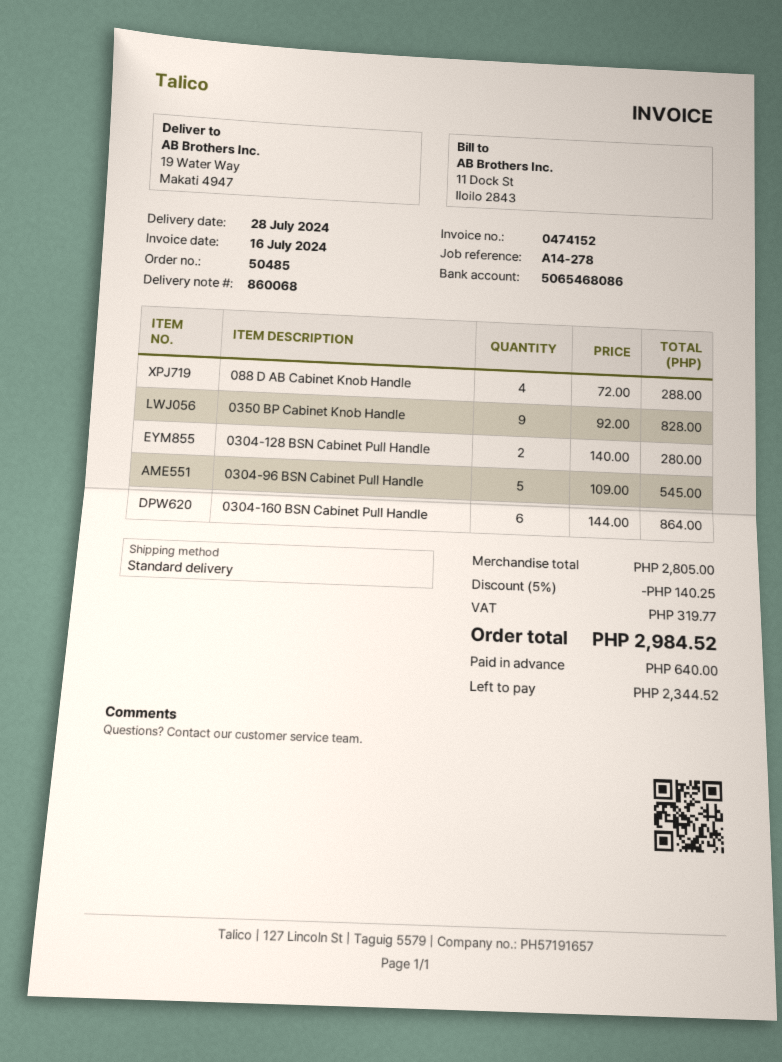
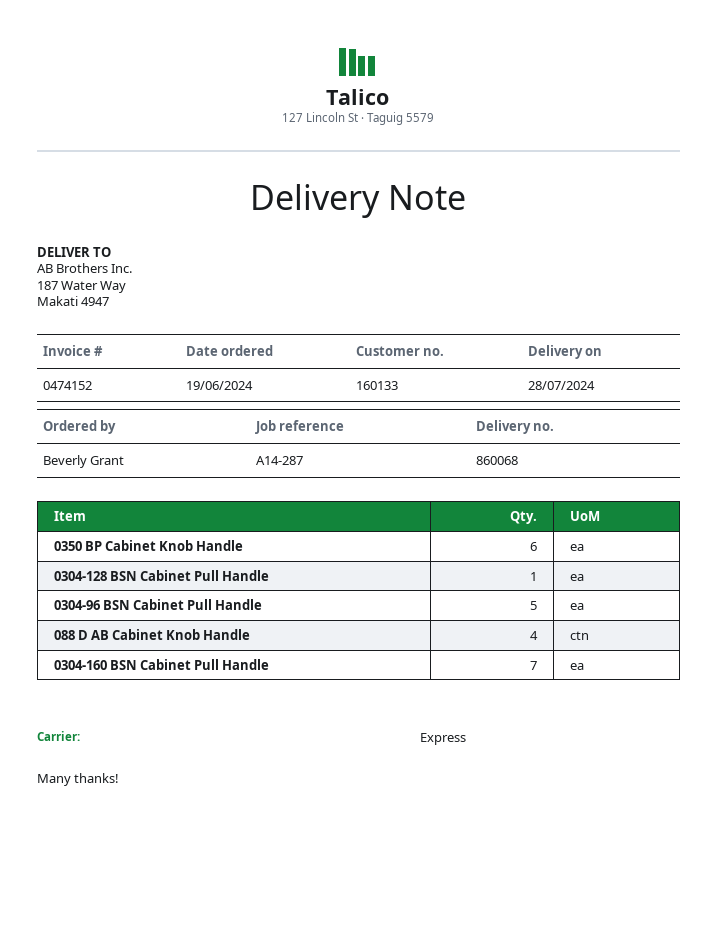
reference: A14-278 -> A14-287
shipping method: standard -> express
ship to: 19 Water Way, Makati 4947 -> 187 Water Way, Makati 4947
0350 BP Cabinet Knob Handle: 9 -> 6
0304-128 BSN Cabinet Pull Handle: 2 -> 1
0304-160 BSN Cabinet Pull Handle: 6 -> 7

